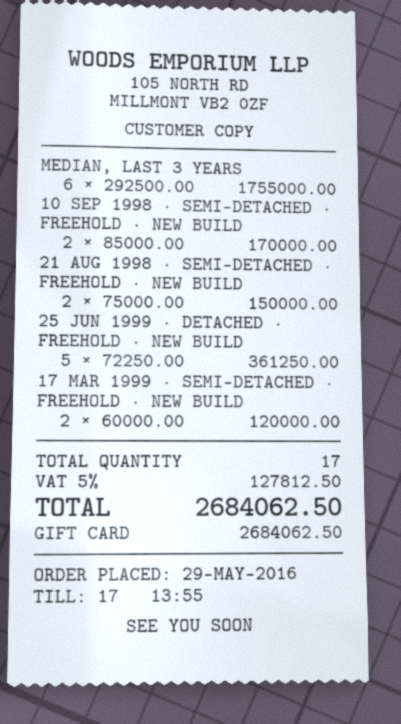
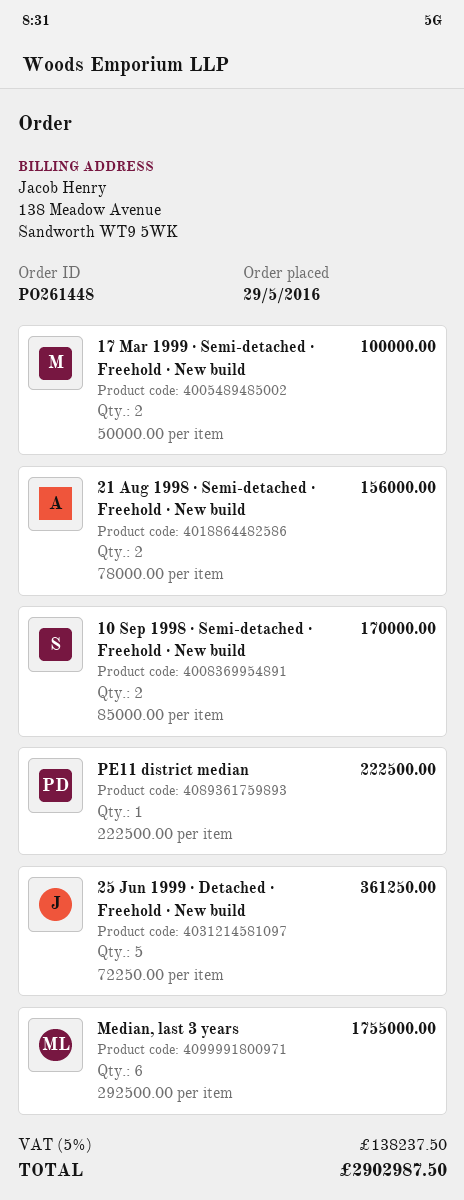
21 AUG 1998 · SEMI-DETACHED · FREEHOLD · NEW BUILD: 2 x 75000.00 = 150000.00 -> 2 x 78000.00 = 156000.00
17 MAR 1999 · SEMI-DETACHED · FREEHOLD · NEW BUILD: 2 x 60000.00 = 120000.00 -> 2 x 50000.00 = 100000.00
PE11 district median: none -> 1 x 222500.00 = 222500.00
tax: 5% = 127812.50 -> 5% = 138237.50
total: 2684062.50 -> 2902987.50

